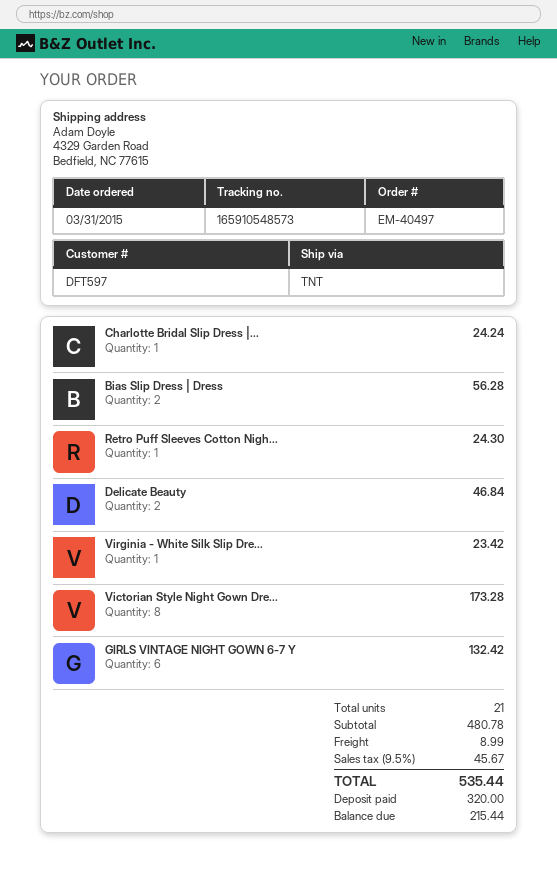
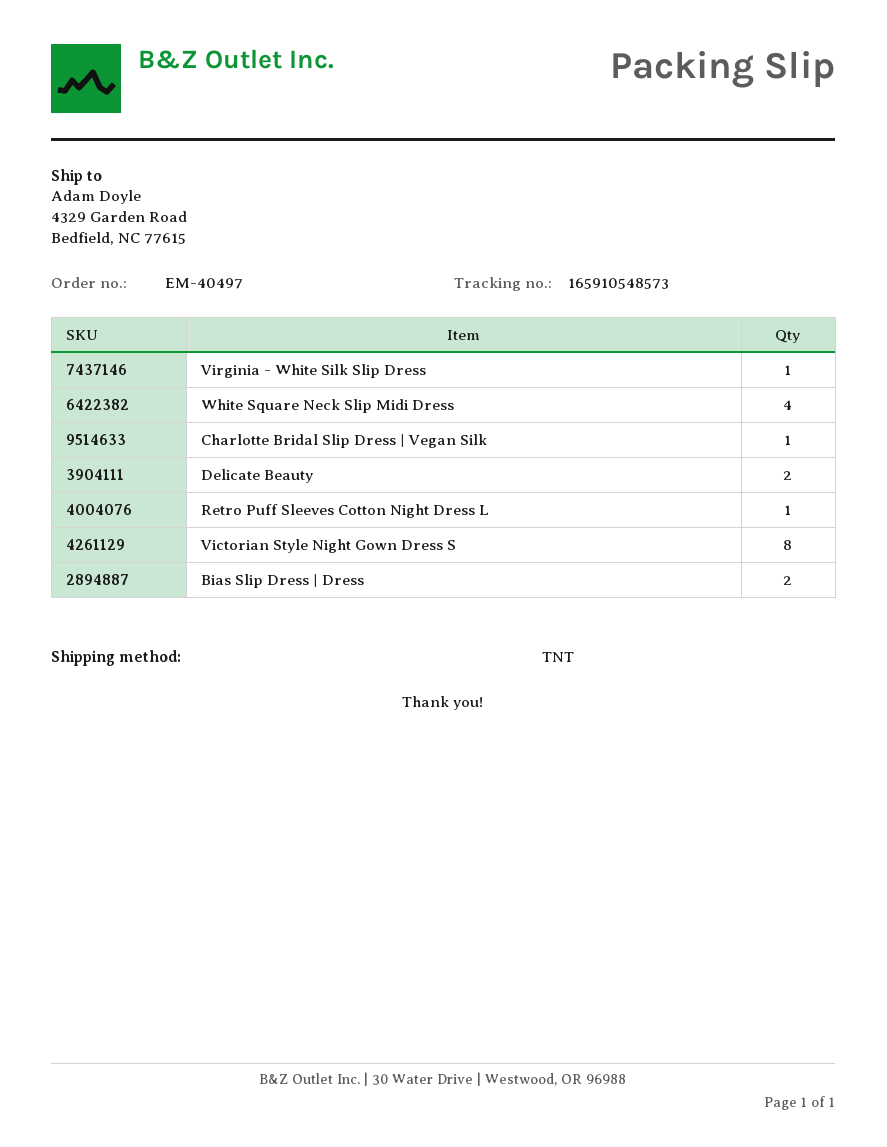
GIRLS VINTAGE NIGHT GOWN 6-7 Y: 6 -> none
White Square Neck Slip Midi Dress: none -> 4

